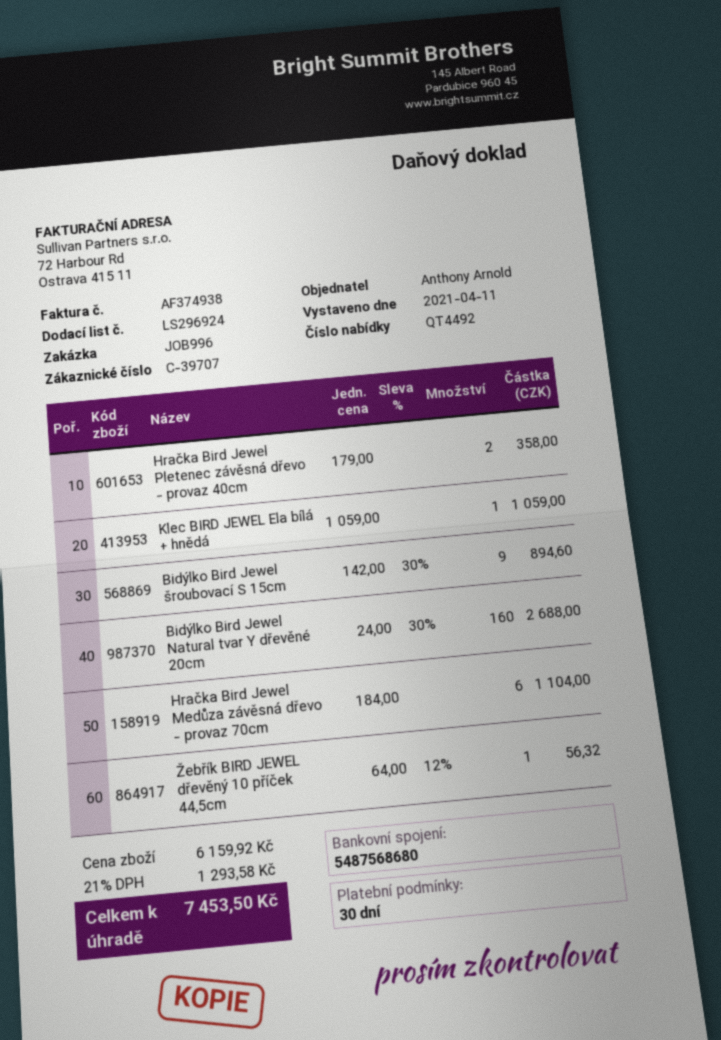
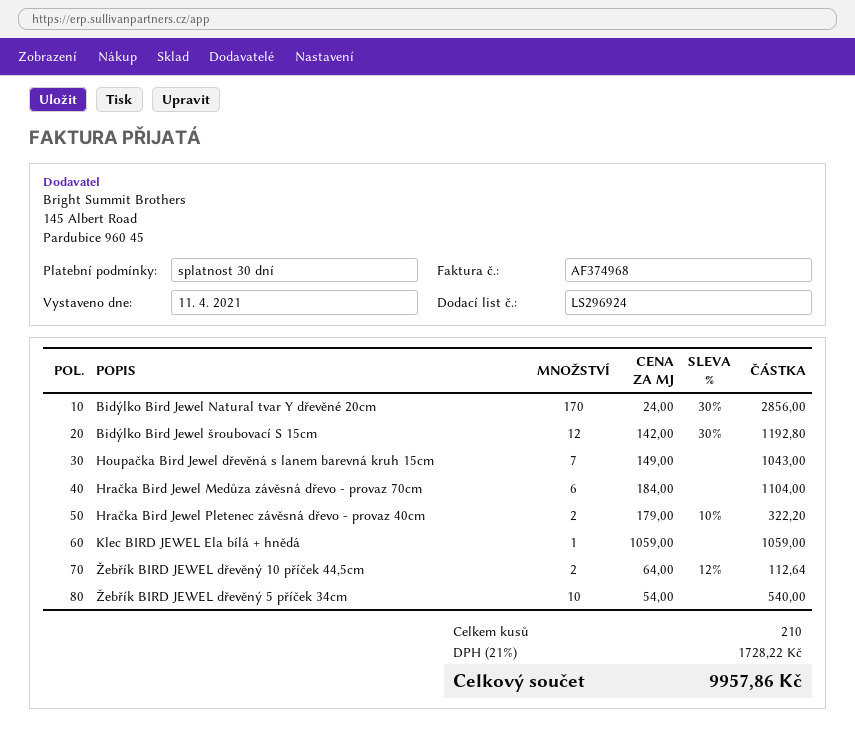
invoice number: AF374938 -> AF374968
Hračka Bird Jewel Pletenec závěsná dřevo - provaz 40cm: 2 x 179.00 = 358.00 -> 2 x 179.00 - 10% = 322.20
Bidýlko Bird Jewel šroubovací S 15cm: 9 x 142.00 - 30% = 894.60 -> 12 x 142.00 - 30% = 1192.80
Bidýlko Bird Jewel Natural tvar Y dřevěné 20cm: 160 x 24.00 - 30% = 2688.00 -> 170 x 24.00 - 30% = 2856.00
Žebřík BIRD JEWEL dřevěný 10 příček 44,5cm: 1 x 64.00 - 12% = 56.32 -> 2 x 64.00 - 12% = 112.64
Houpačka Bird Jewel dřevěná s lanem barevná kruh 15cm: none -> 7 x 149.00 = 1043.00
Žebřík BIRD JEWEL dřevěný 5 příček 34cm: none -> 10 x 54.00 = 540.00
tax: 21% = 1293.58 -> 21% = 1728.22
total: 7453.50 -> 9957.86

